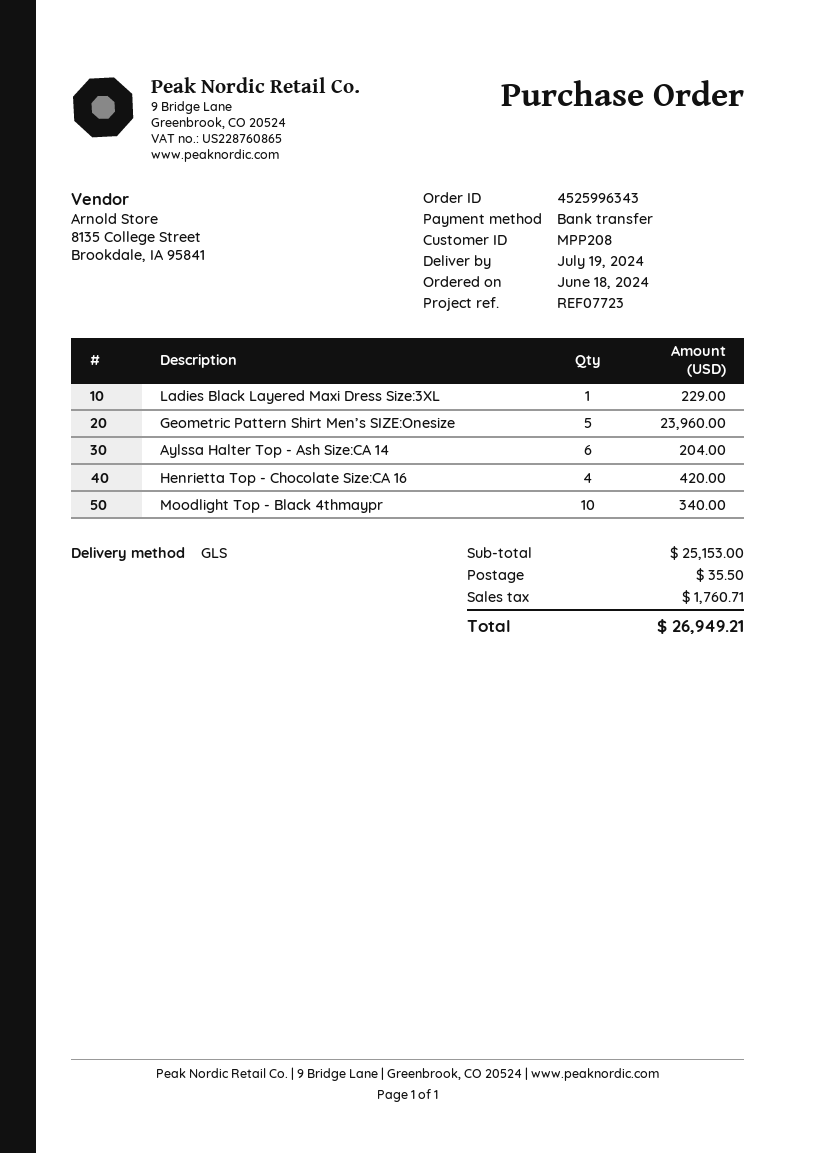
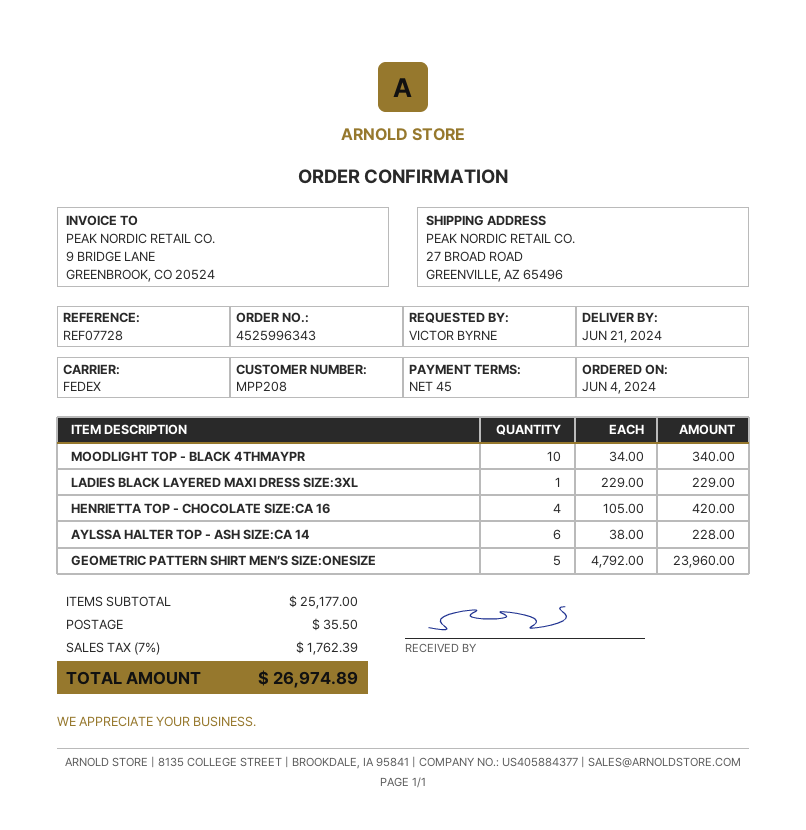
order date: 2024-06-18 -> 2024-06-04
delivery date: 2024-07-19 -> 2024-06-21
reference: REF07723 -> REF07728
shipping method: GLS -> FedEx
Aylssa Halter Top - Ash Size:CA 14: 6 for 204.00 -> 6 for 228.00
subtotal: 25153.00 -> 25177.00
tax: 1760.71 -> 1762.39
total: 26949.21 -> 26974.89

